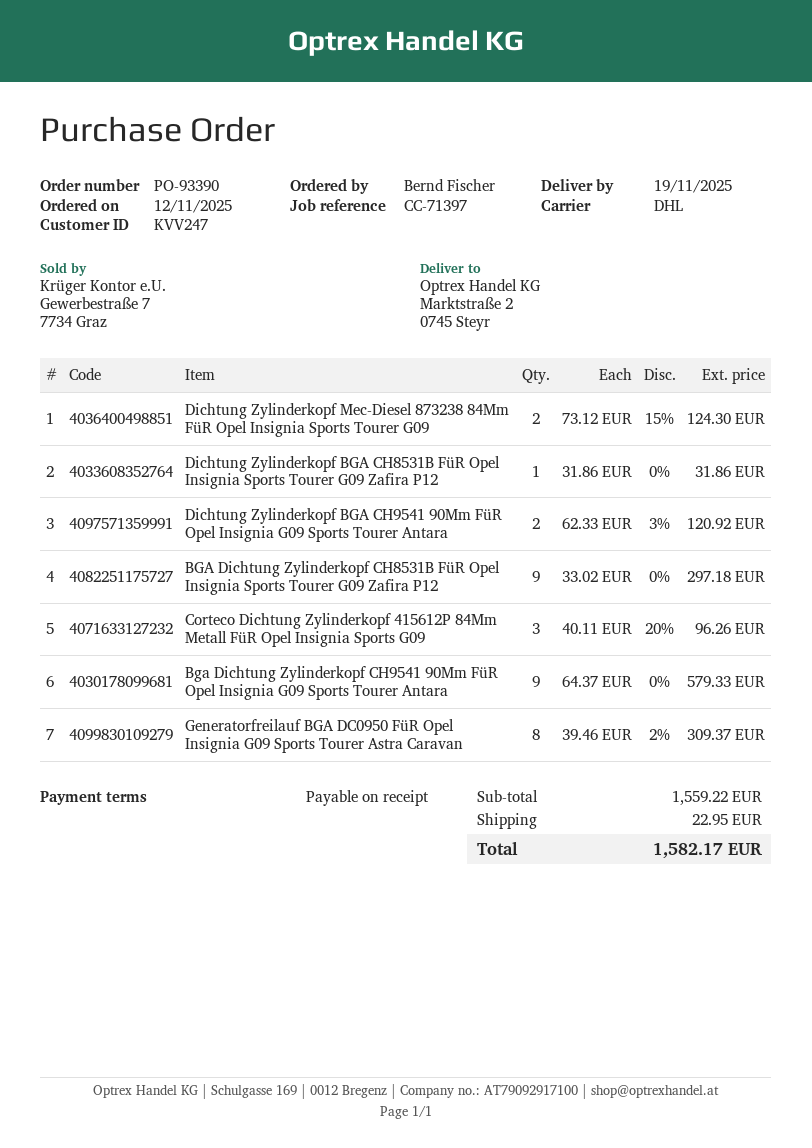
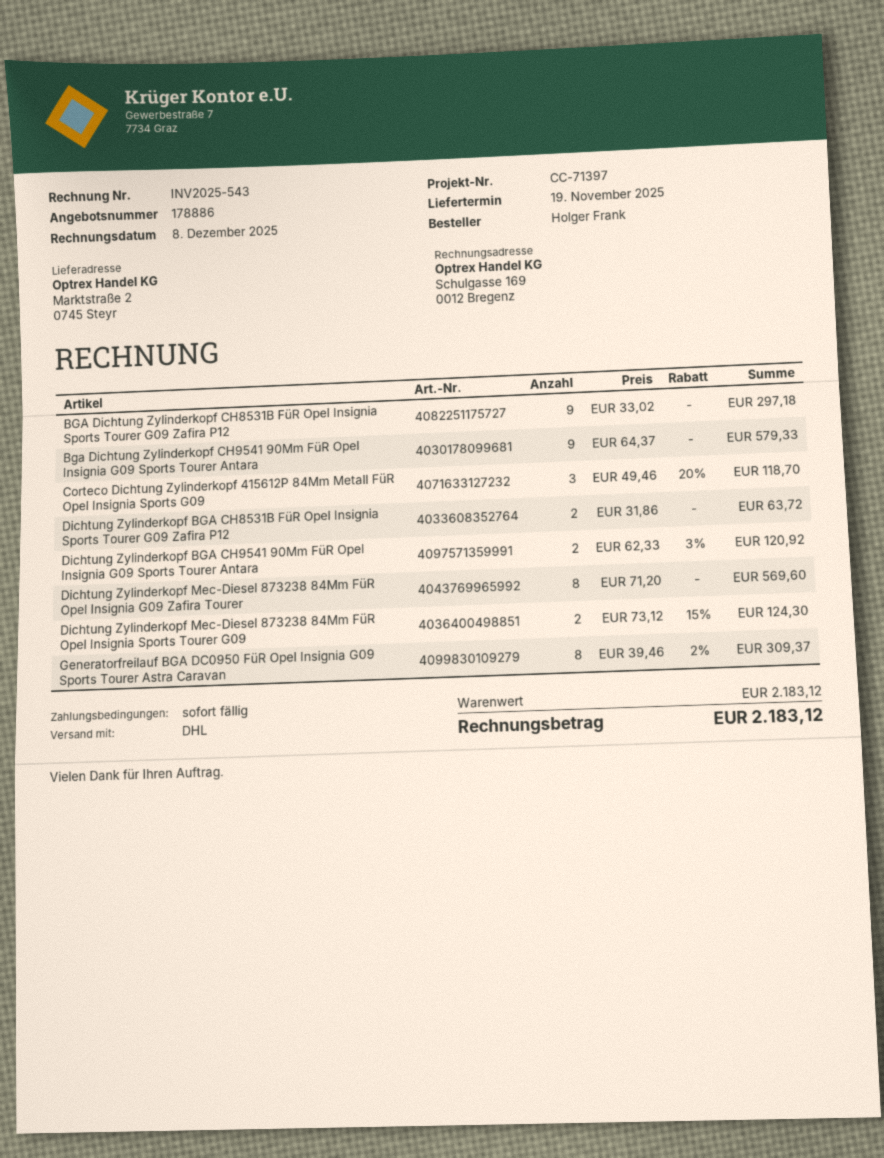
ordered by: Bernd Fischer -> Holger Frank
Dichtung Zylinderkopf BGA CH8531B FüR Opel Insignia Sports Tourer G09 Zafira P12: 1 x 31.86 = 31.86 -> 2 x 31.86 = 63.72
Corteco Dichtung Zylinderkopf 415612P 84Mm Metall FüR Opel Insignia Sports G09: 3 x 40.11 - 20% = 96.26 -> 3 x 49.46 - 20% = 118.70
Dichtung Zylinderkopf Mec-Diesel 873238 84Mm FüR Opel Insignia G09 Zafira Tourer: none -> 8 x 71.20 = 569.60
subtotal: 1559.22 -> 2183.12
shipping: 22.95 -> none
total: 1582.17 -> 2183.12

